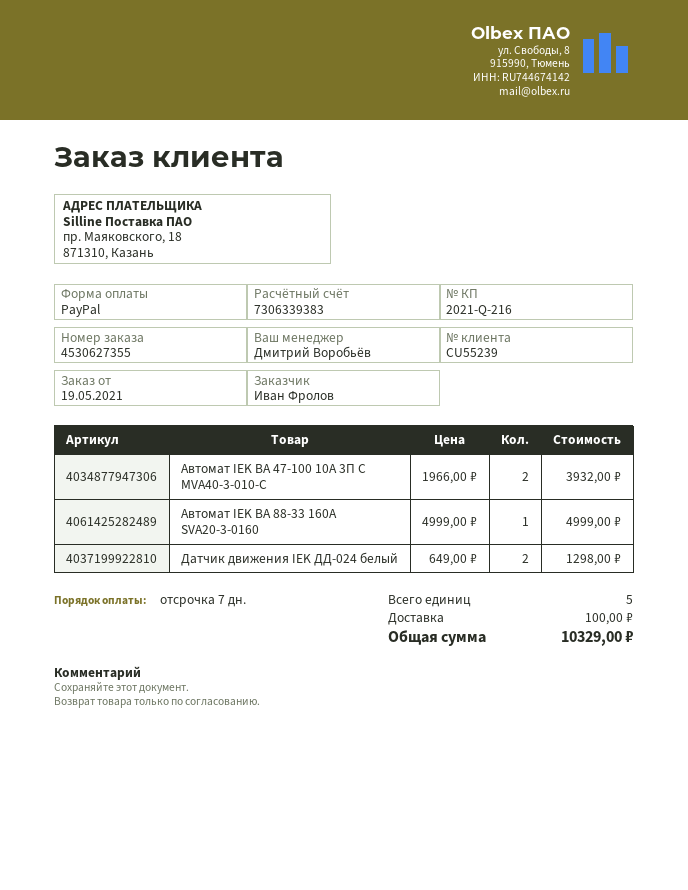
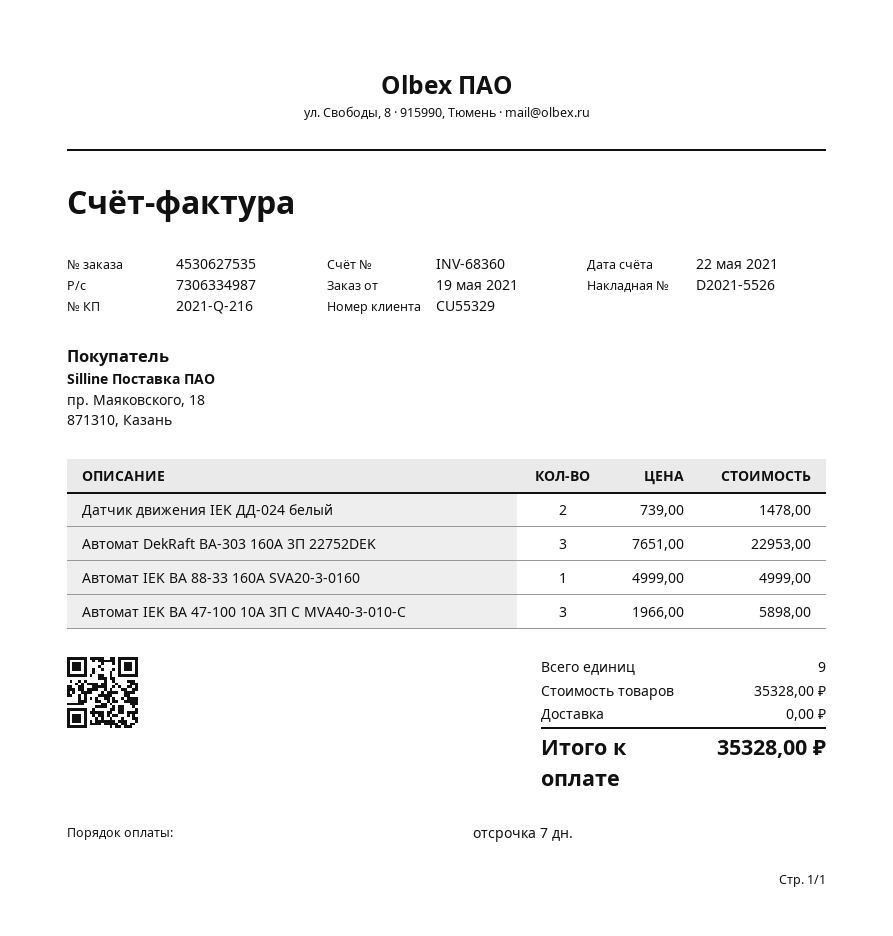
order number: 4530627355 -> 4530627535
customer number: CU55239 -> CU55329
bank account: 7306339383 -> 7306334987
Автомат IEK ВА 47-100 10А 3П С MVA40-3-010-C: 2 x 1966.00 = 3932.00 -> 3 x 1966.00 = 5898.00
Датчик движения IEK ДД-024 белый: 2 x 649.00 = 1298.00 -> 2 x 739.00 = 1478.00
Автомат DekRaft ВА-303 160А 3П 22752DEK: none -> 3 x 7651.00 = 22953.00
total quantity: 5 -> 9
shipping: 100.00 -> 0.00
total: 10329.00 -> 35328.00

